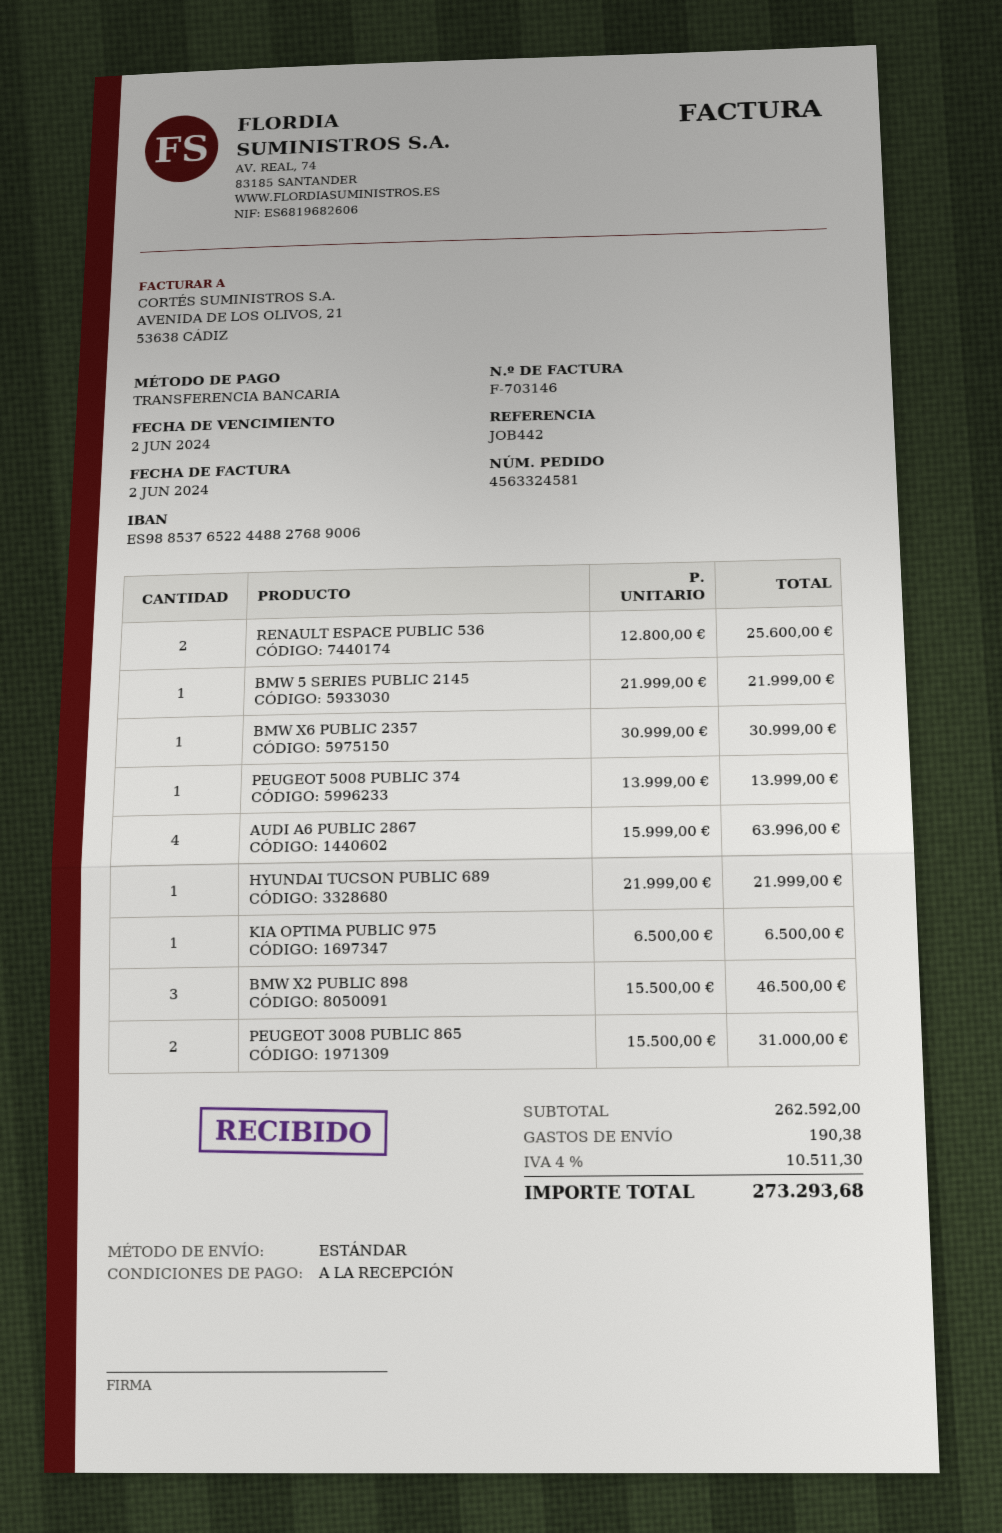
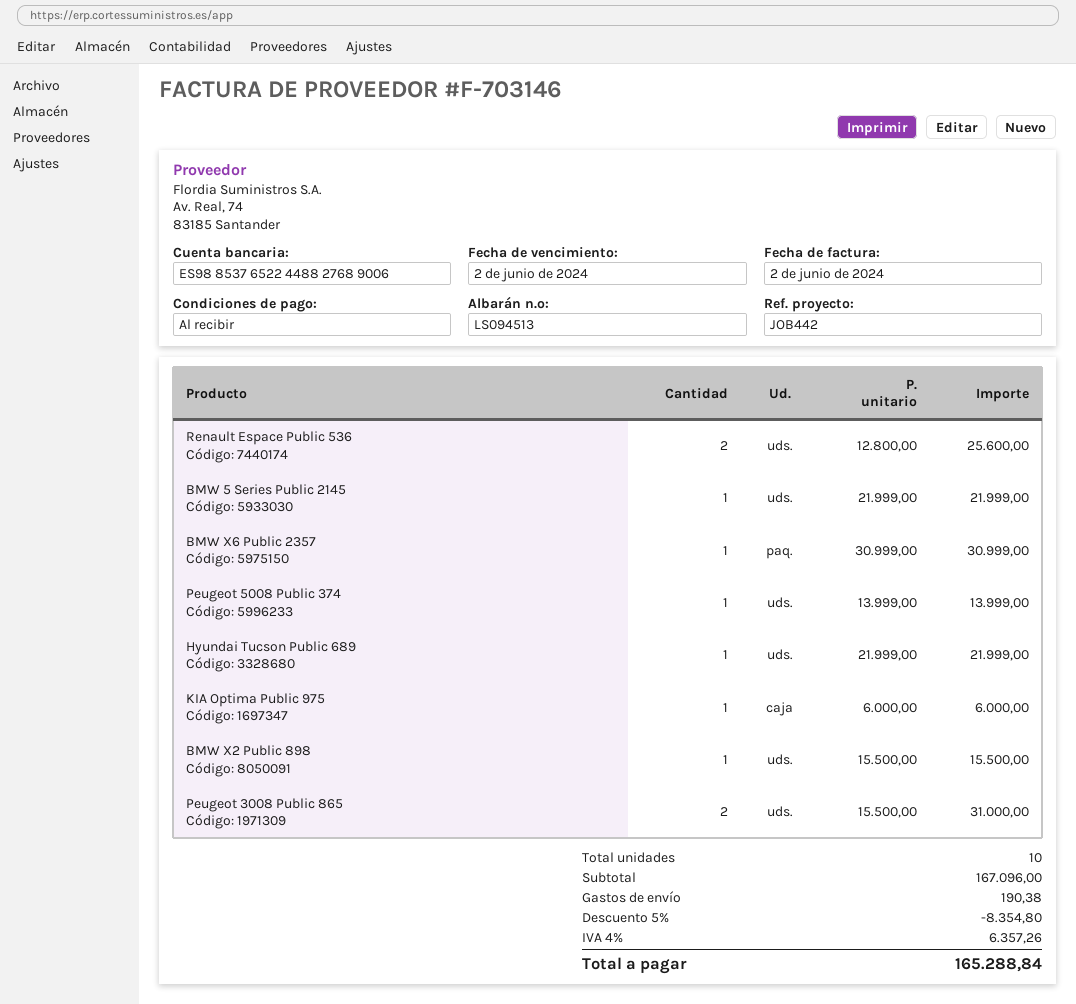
AUDI A6 PUBLIC 2867: 4 x 15999.00 = 63996.00 -> none
KIA OPTIMA PUBLIC 975: 1 x 6500.00 = 6500.00 -> 1 x 6000.00 = 6000.00
BMW X2 PUBLIC 898: 3 x 15500.00 = 46500.00 -> 1 x 15500.00 = 15500.00
subtotal: 262592.00 -> 167096.00
discount: none -> 5% = 8354.80
tax: 4% = 10511.30 -> 4% = 6357.26
total: 273293.68 -> 165288.84

